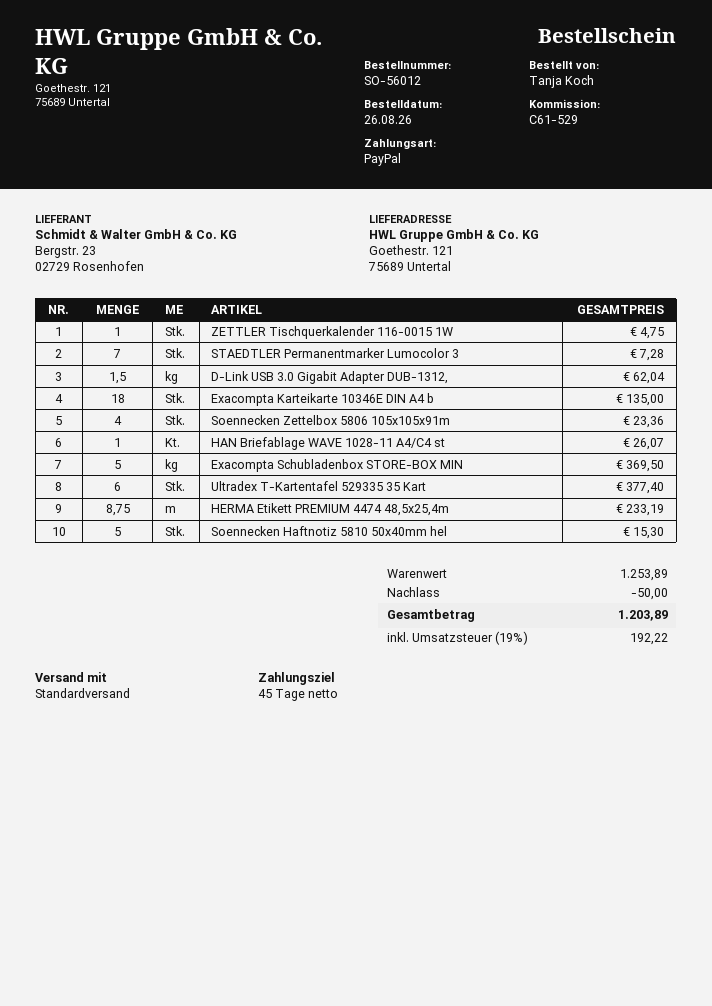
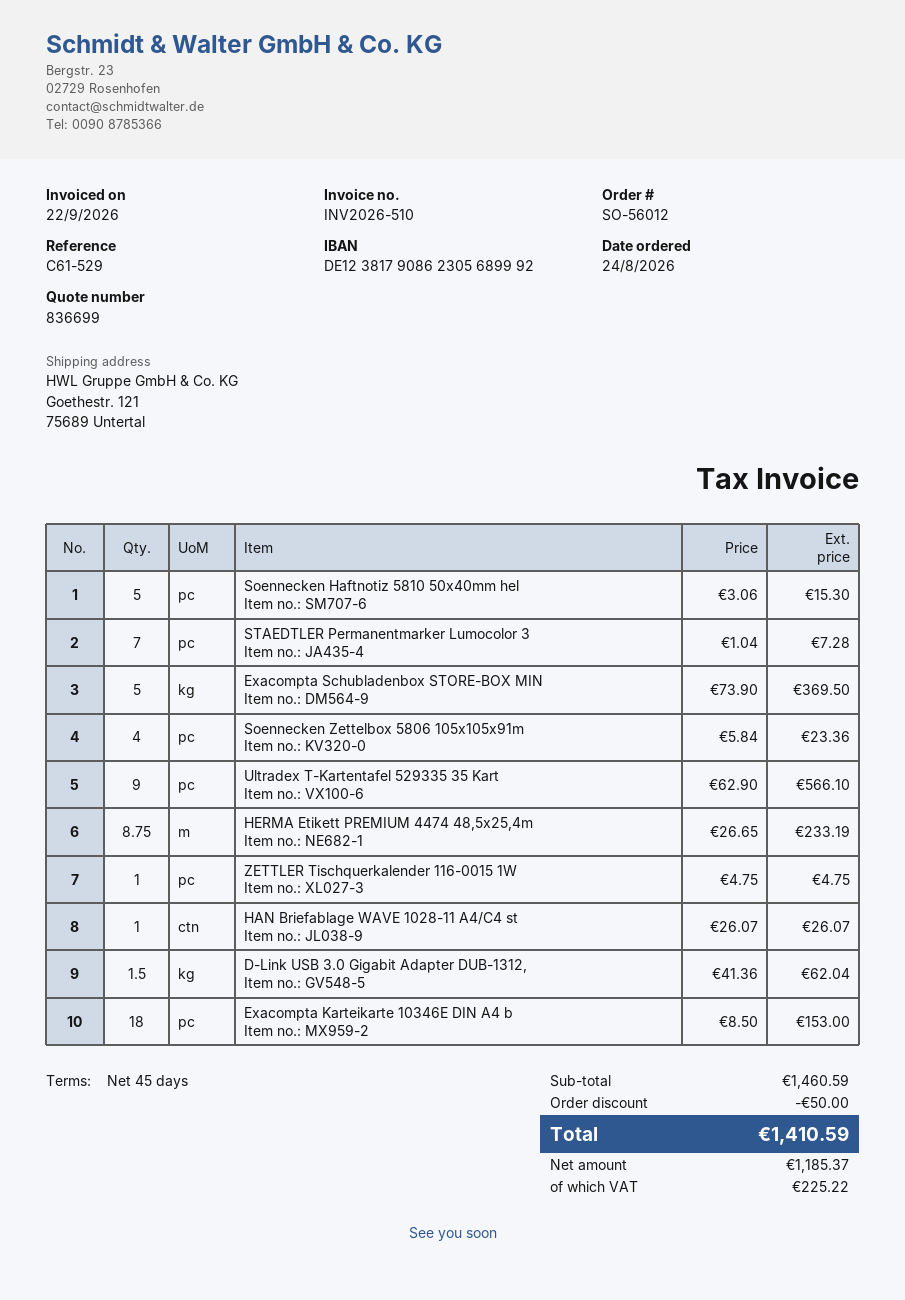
order date: 2026-08-26 -> 2026-08-24
Exacompta Karteikarte 10346E DIN A4 b: 18 for 135.00 -> 18 for 153.00
Ultradex T-Kartentafel 529335 35 Kart: 6 for 377.40 -> 9 for 566.10
subtotal: 1253.89 -> 1460.59
tax: 192.22 -> 225.22
total: 1203.89 -> 1410.59

